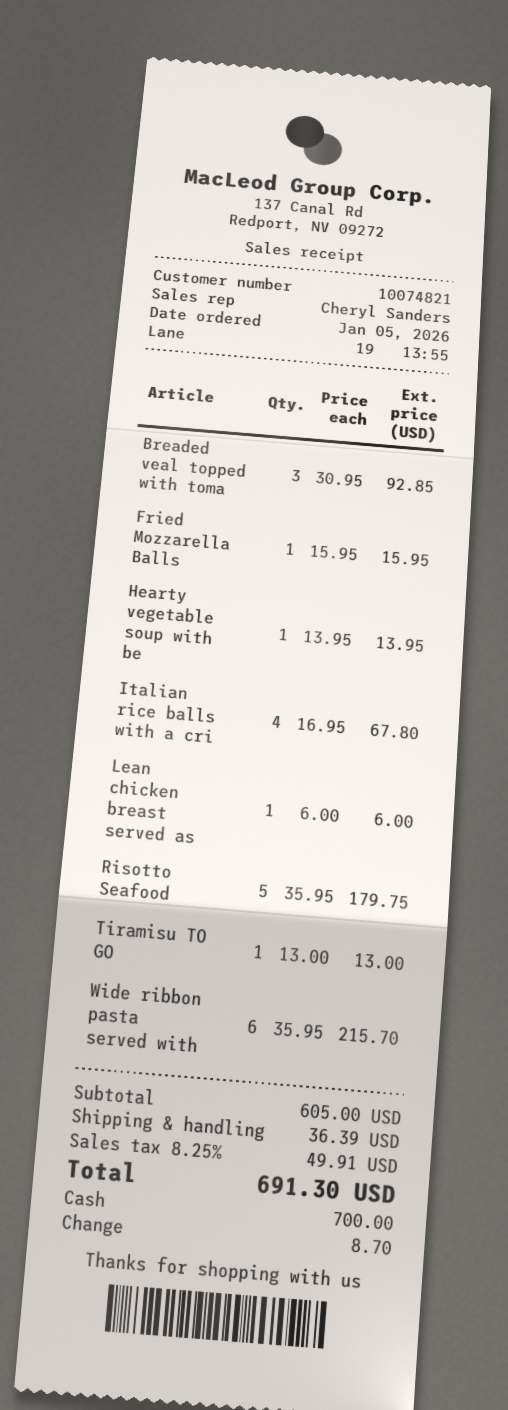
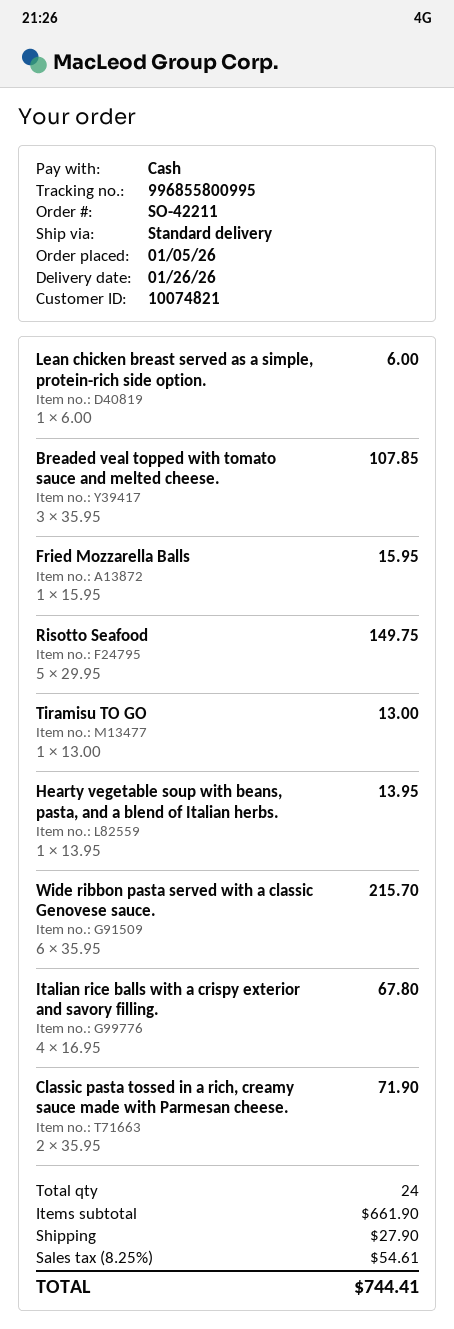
Breaded veal topped with toma: 3 x 30.95 = 92.85 -> 3 x 35.95 = 107.85
Risotto Seafood: 5 x 35.95 = 179.75 -> 5 x 29.95 = 149.75
Classic pasta tossed in a rich, creamy sauce made with Parmesan cheese.: none -> 2 x 35.95 = 71.90
subtotal: 605.00 -> 661.90
shipping: 36.39 -> 27.90
tax: 8.25% = 49.91 -> 8.25% = 54.61
total: 691.30 -> 744.41

